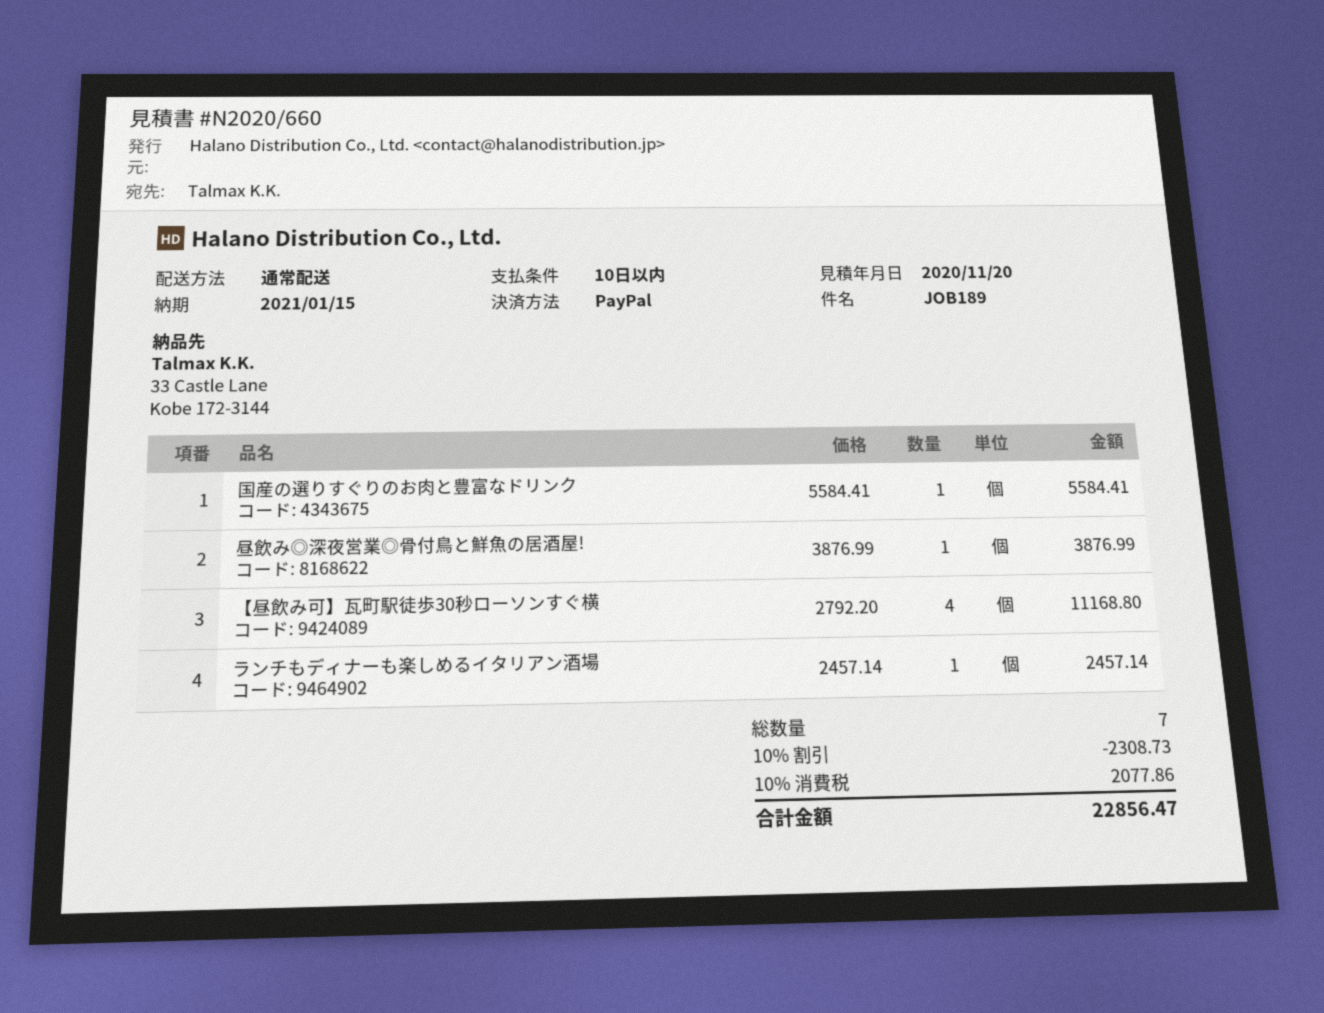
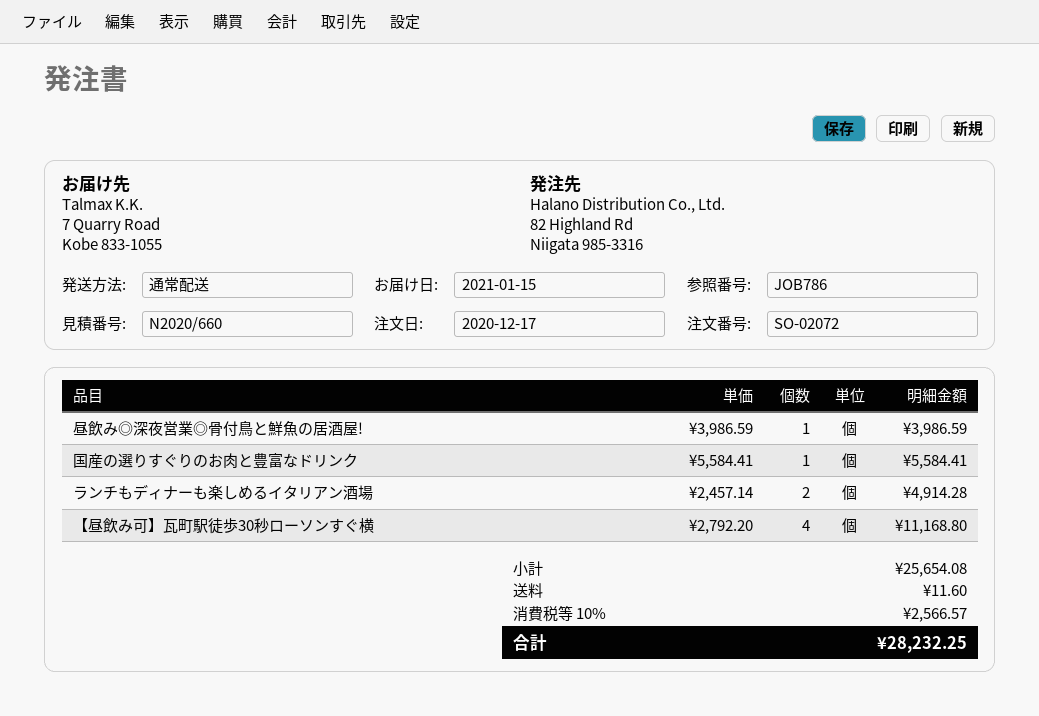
reference: JOB189 -> JOB786
ship to: 33 Castle Lane, Kobe 172-3144 -> 7 Quarry Road, Kobe 833-1055
昼飲み◎深夜営業◎骨付鳥と鮮魚の居酒屋!: 1 x 3876.99 = 3876.99 -> 1 x 3986.59 = 3986.59
ランチもディナーも楽しめるイタリアン酒場: 1 x 2457.14 = 2457.14 -> 2 x 2457.14 = 4914.28
discount: 10% = 2308.73 -> none
shipping: none -> 11.60
tax: 10% = 2077.86 -> 10% = 2566.57
total: 22856.47 -> 28232.25

